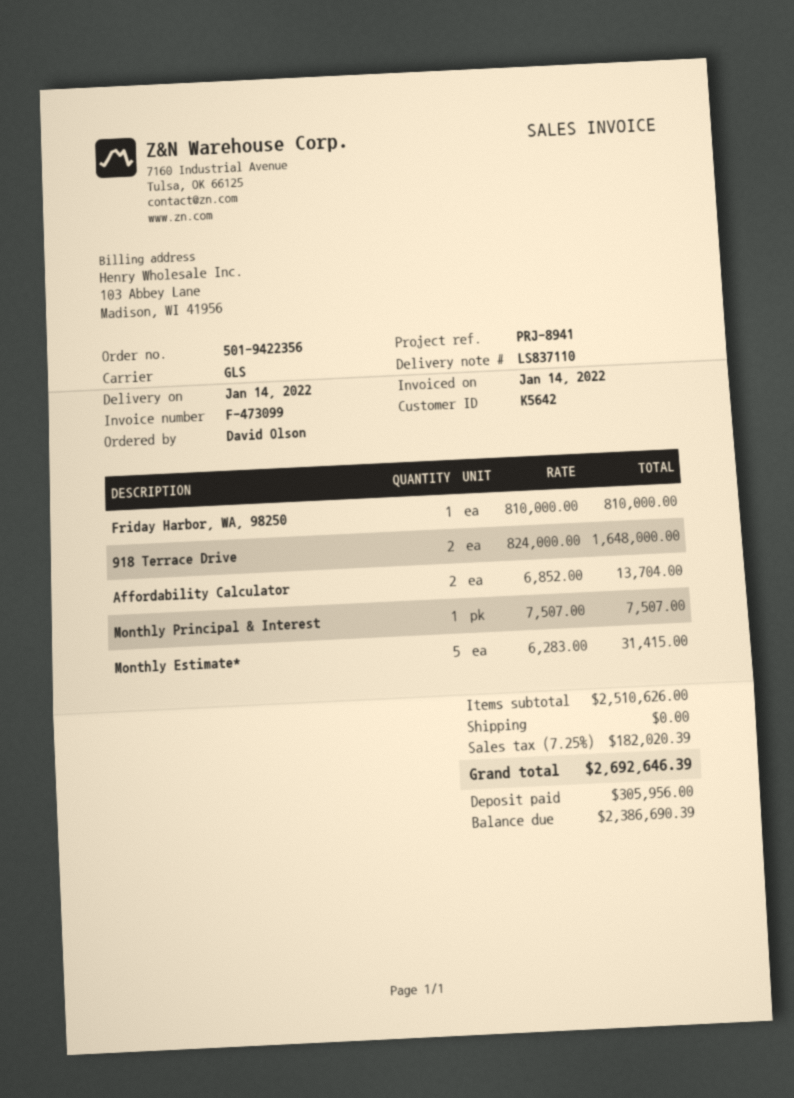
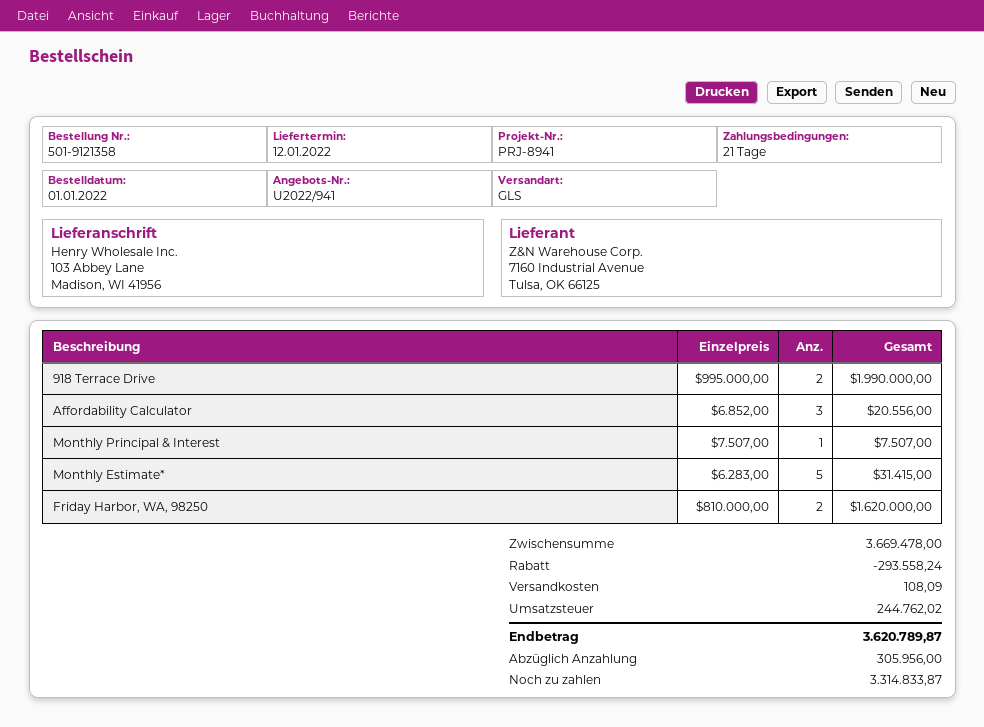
order number: 501-9422356 -> 501-9121358
delivery date: 2022-01-14 -> 2022-01-12
Friday Harbor, WA, 98250: 1 x 810000.00 = 810000.00 -> 2 x 810000.00 = 1620000.00
918 Terrace Drive: 2 x 824000.00 = 1648000.00 -> 2 x 995000.00 = 1990000.00
Affordability Calculator: 2 x 6852.00 = 13704.00 -> 3 x 6852.00 = 20556.00
subtotal: 2510626.00 -> 3669478.00
discount: none -> 293558.24
shipping: 0.00 -> 108.09
tax: 182020.39 -> 244762.02
total: 2692646.39 -> 3620789.87
balance: 2386690.39 -> 3314833.87

